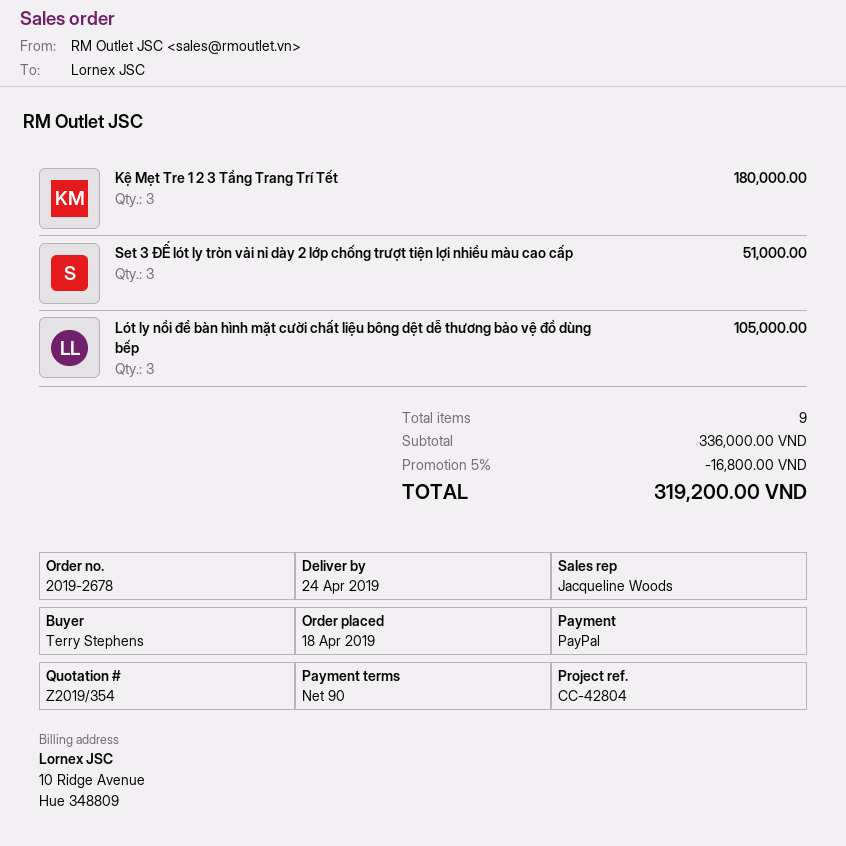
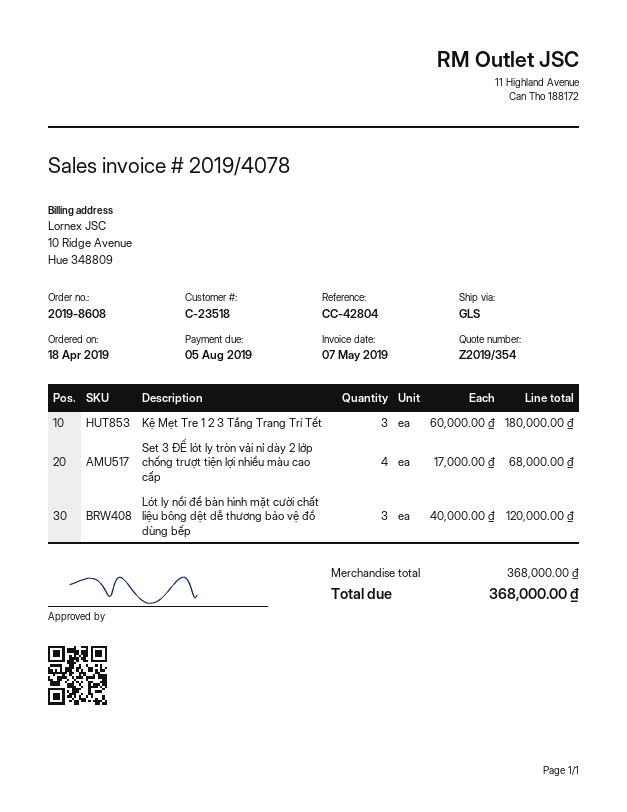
order number: 2019-2678 -> 2019-8608
Set 3 ĐẾ lót ly tròn vải nỉ dày 2 lớp chống trượt tiện lợi nhiều màu cao cấp: 3 for 51000.00 -> 4 for 68000.00
Lót ly nồi để bàn hình mặt cười chất liệu bông dệt dễ thương bảo vệ đồ dùng bếp: 3 for 105000.00 -> 3 for 120000.00
subtotal: 336000.00 -> 368000.00
discount: 5% = 16800.00 -> none
total: 319200.00 -> 368000.00

